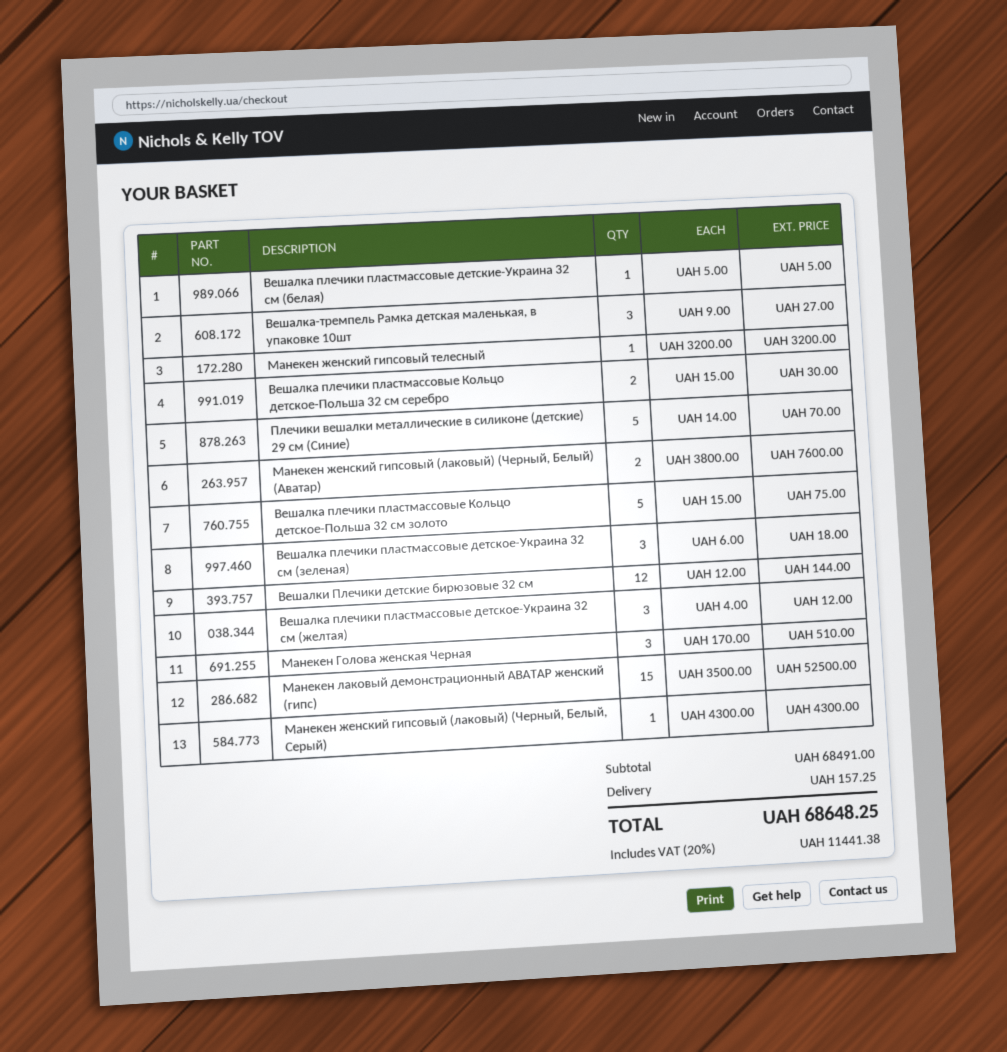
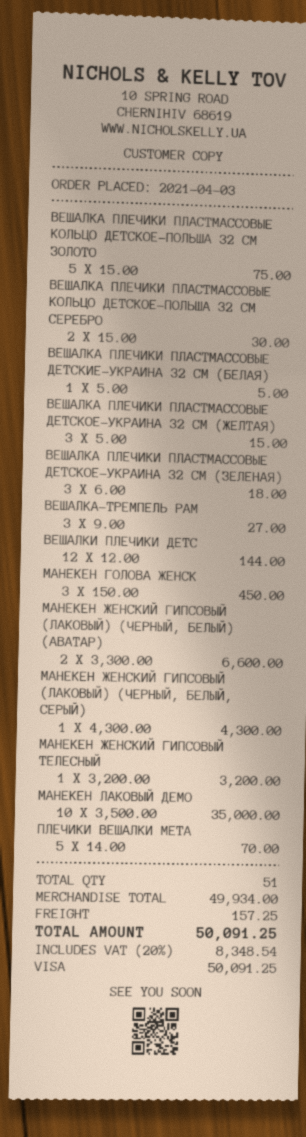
Манекен женский гипсовый (лаковый) (Черный, Белый) (Аватар): 2 x 3800.00 = 7600.00 -> 2 x 3300.00 = 6600.00
Вешалка плечики пластмассовые детское-Украина 32 см (желтая): 3 x 4.00 = 12.00 -> 3 x 5.00 = 15.00
Манекен Голова женская Черная: 3 x 170.00 = 510.00 -> 3 x 150.00 = 450.00
Манекен лаковый демонстрационный АВАТАР женский (гипс): 15 x 3500.00 = 52500.00 -> 10 x 3500.00 = 35000.00
subtotal: 68491.00 -> 49934.00
tax: 20% = 11441.38 -> 20% = 8348.54
total: 68648.25 -> 50091.25

